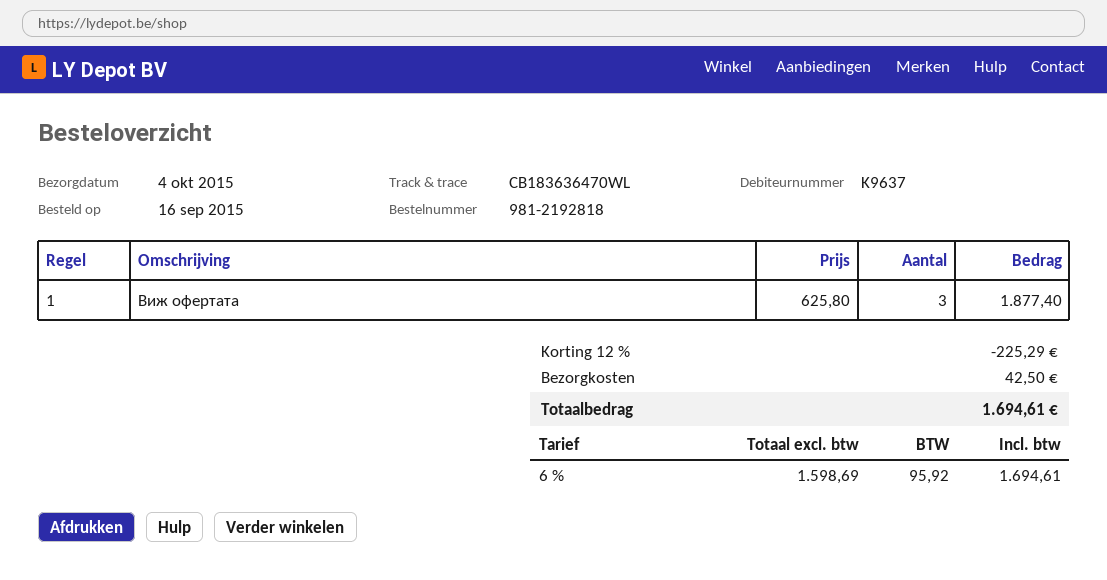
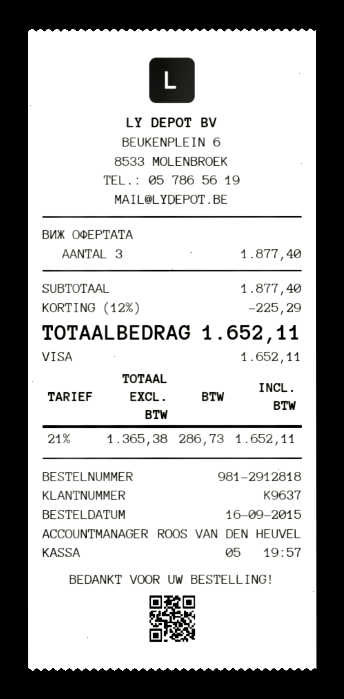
order number: 981-2192818 -> 981-2912818
shipping: 42.50 -> none
net: 1598.69 -> 1365.38
tax: 6% = 95.92 -> 21% = 286.73
total: 1694.61 -> 1652.11

